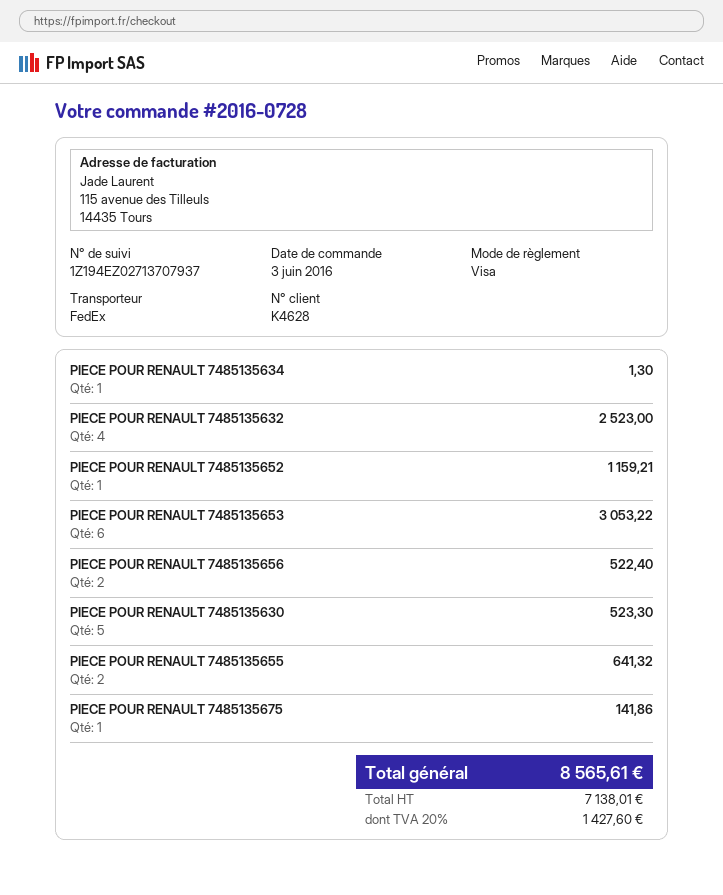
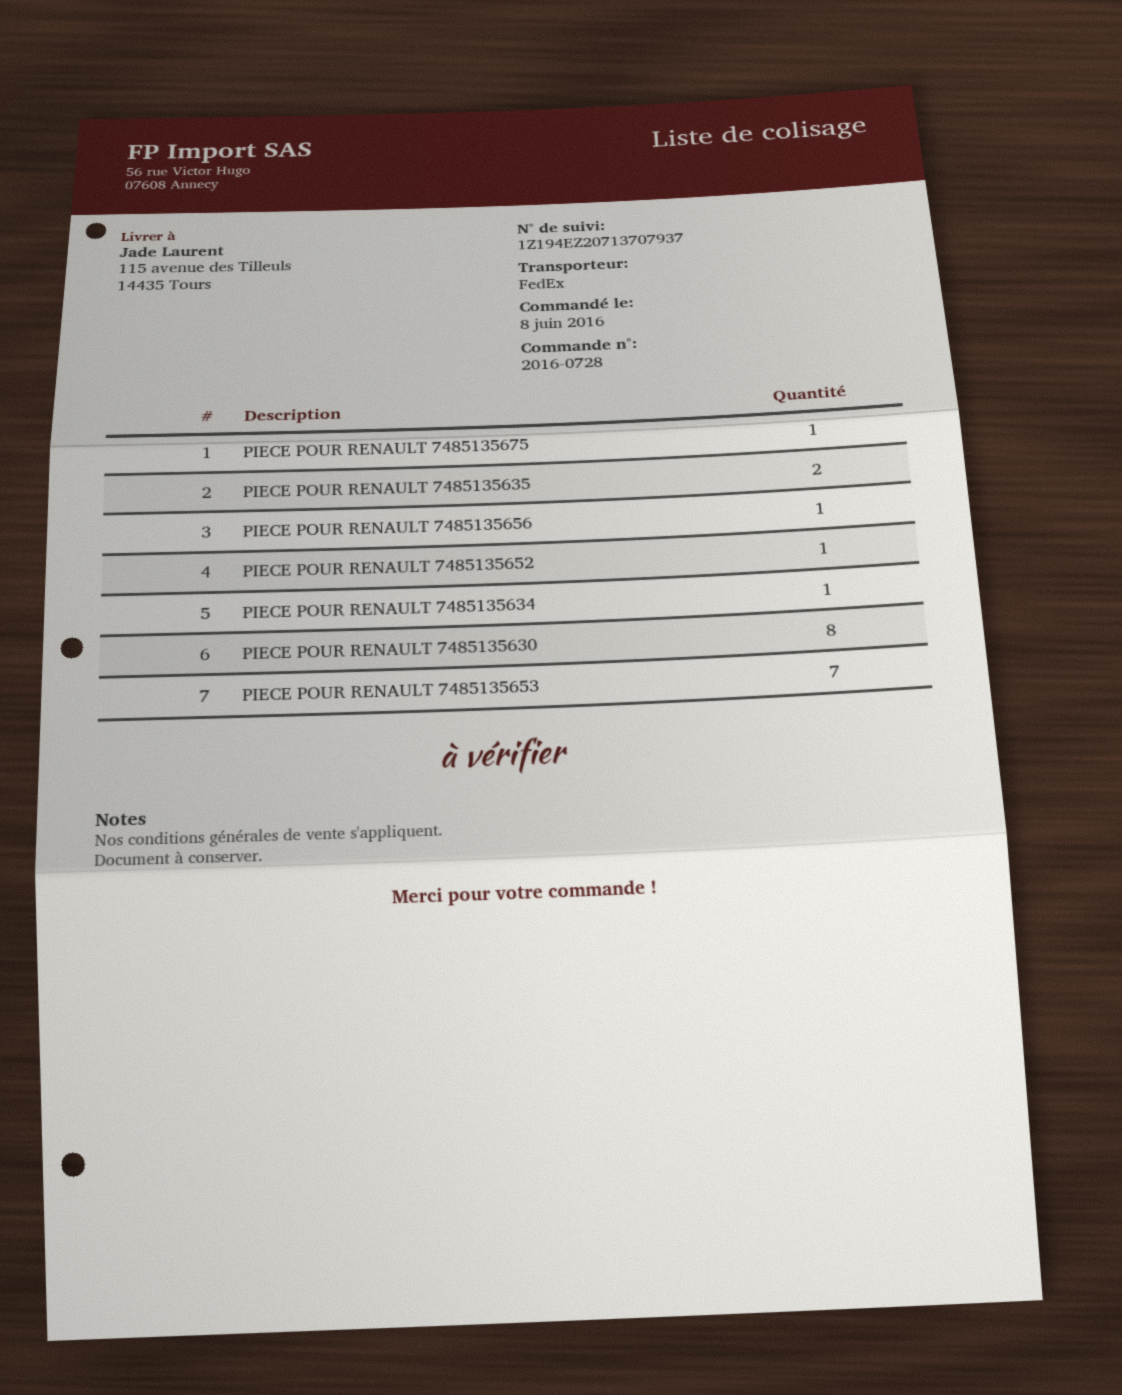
order date: 2016-06-03 -> 2016-06-08
tracking number: 1Z194EZ02713707937 -> 1Z194EZ20713707937
PIECE POUR RENAULT 7485135632: 4 -> none
PIECE POUR RENAULT 7485135653: 6 -> 7
PIECE POUR RENAULT 7485135656: 2 -> 1
PIECE POUR RENAULT 7485135630: 5 -> 8
PIECE POUR RENAULT 7485135655: 2 -> none
PIECE POUR RENAULT 7485135635: none -> 2

